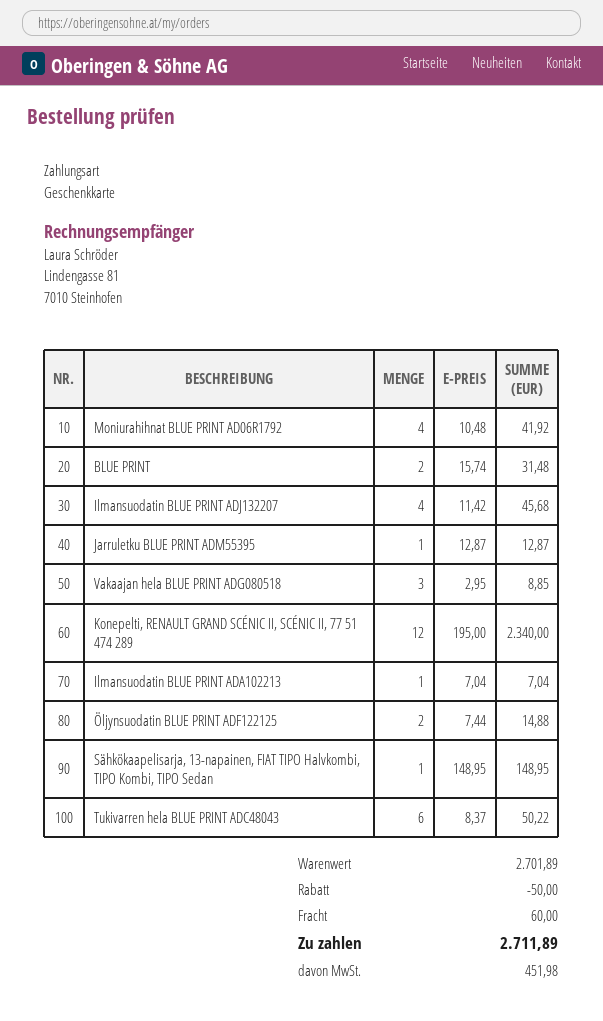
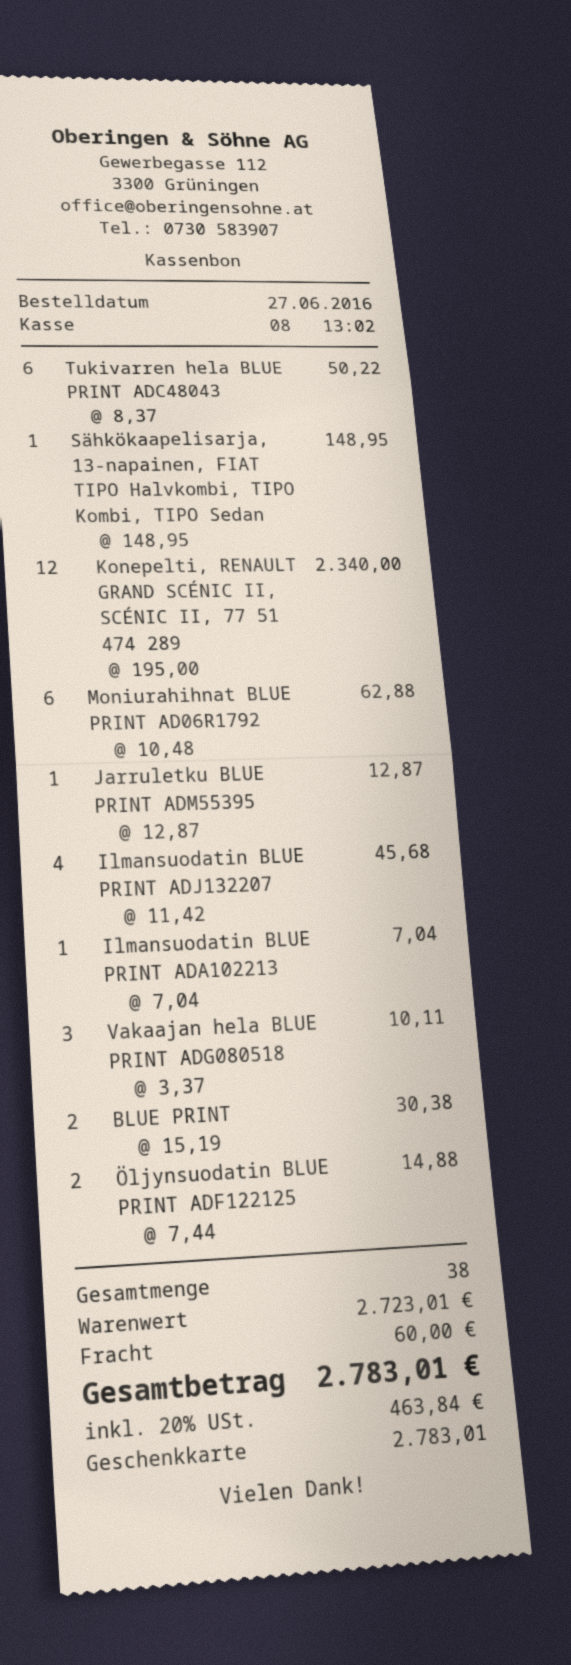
Moniurahihnat BLUE PRINT AD06R1792: 4 x 10.48 = 41.92 -> 6 x 10.48 = 62.88
BLUE PRINT: 2 x 15.74 = 31.48 -> 2 x 15.19 = 30.38
Vakaajan hela BLUE PRINT ADG080518: 3 x 2.95 = 8.85 -> 3 x 3.37 = 10.11
subtotal: 2701.89 -> 2723.01
discount: 50.00 -> none
tax: 451.98 -> 463.84
total: 2711.89 -> 2783.01

